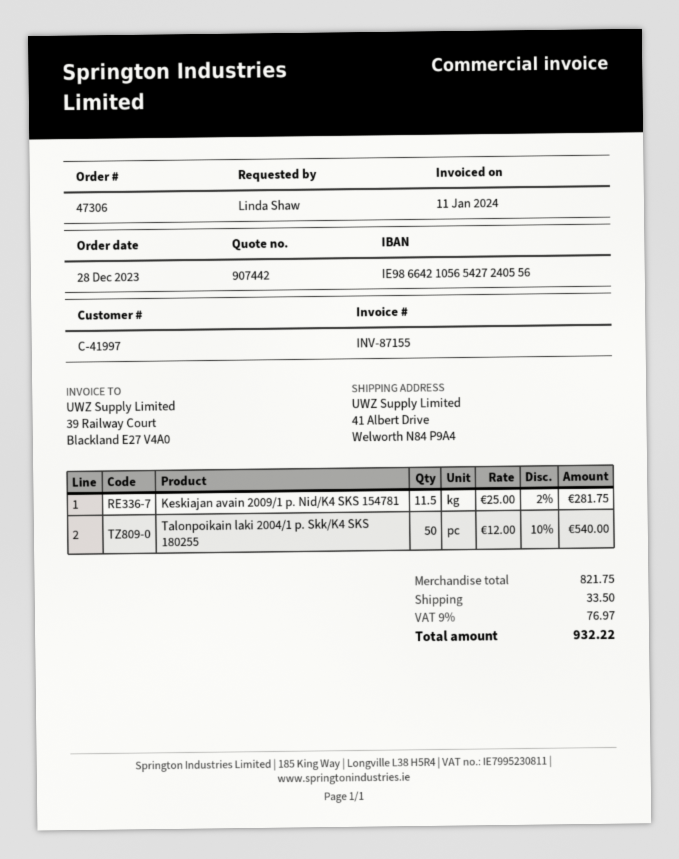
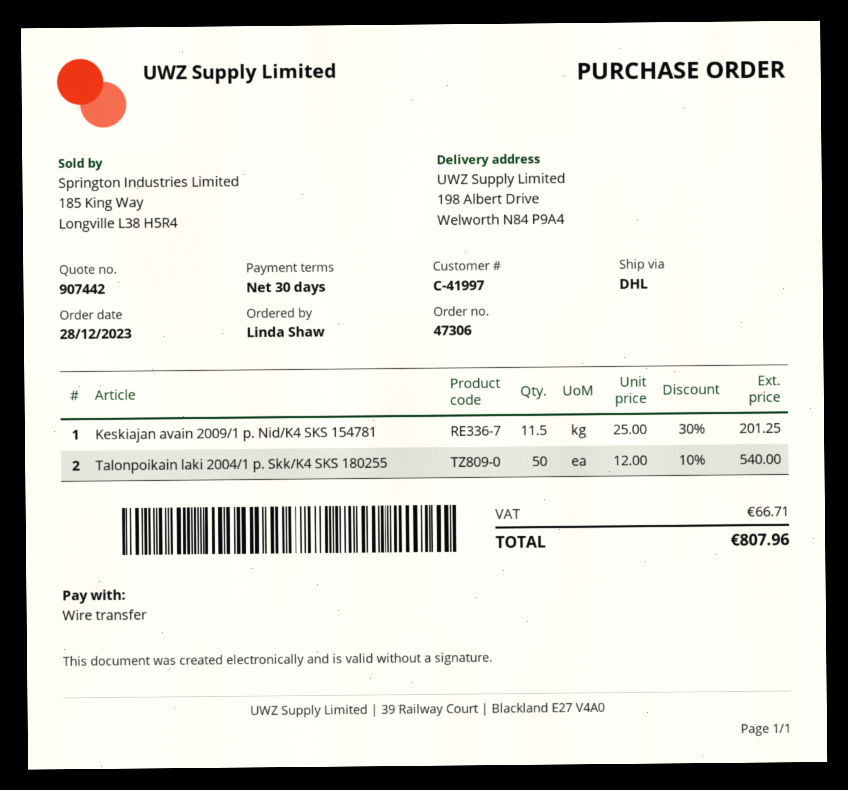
ship to: 41 Albert Drive, Welworth N84 P9A4 -> 198 Albert Drive, Welworth N84 P9A4
Keskiajan avain 2009/1 p. Nid/K4 SKS 154781: 11.5 x 25.00 - 2% = 281.75 -> 11.5 x 25.00 - 30% = 201.25
shipping: 33.50 -> none
tax: 76.97 -> 66.71
total: 932.22 -> 807.96

